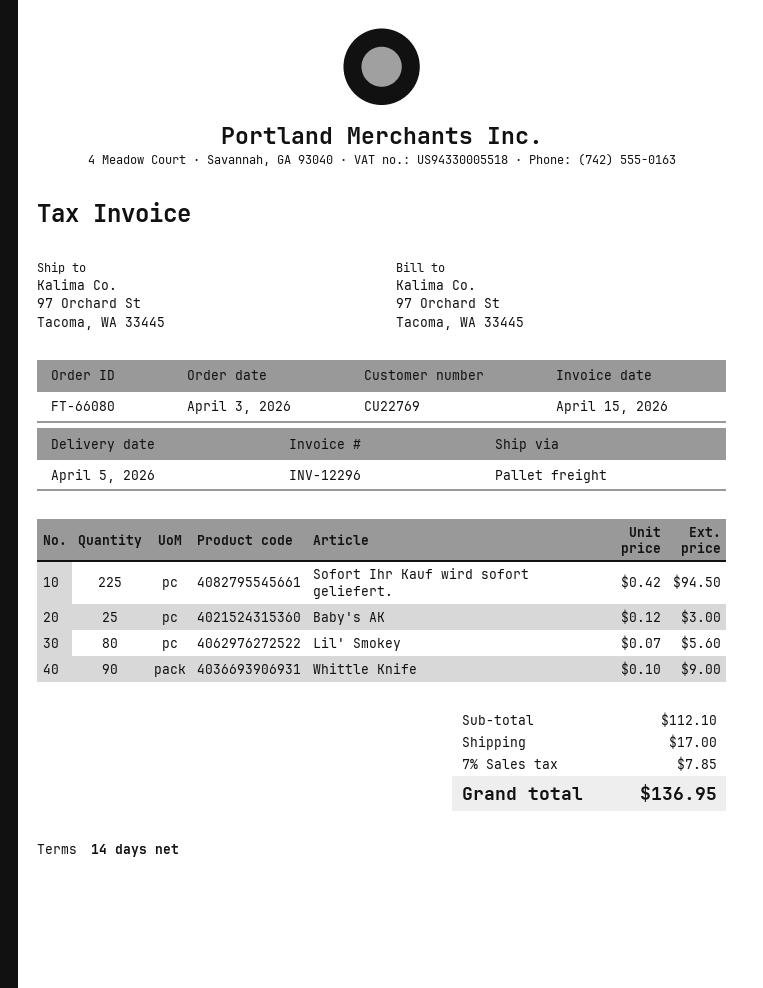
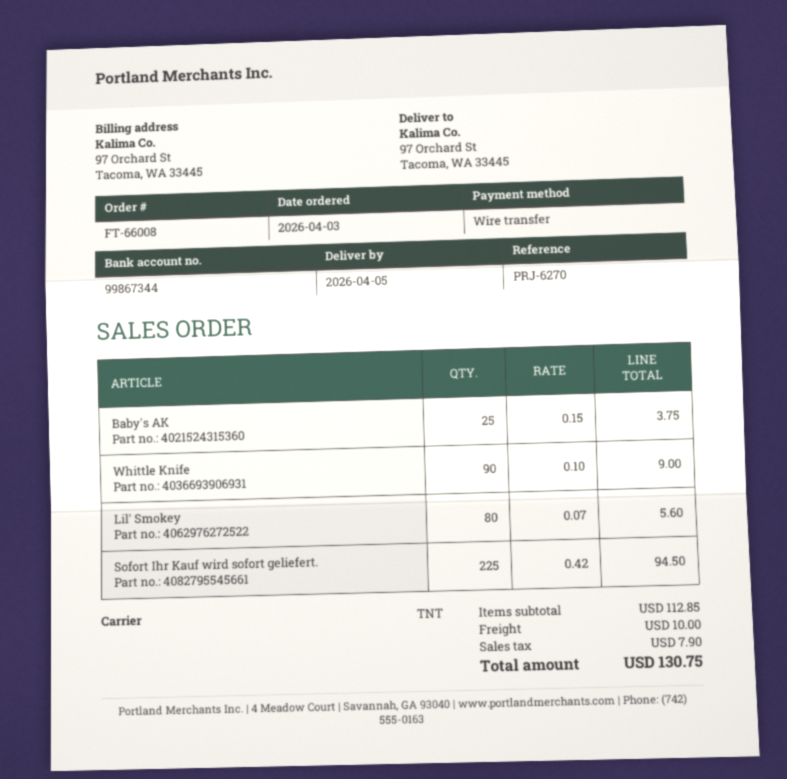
order number: FT-66080 -> FT-66008
shipping method: pallet freight -> TNT
Baby's AK: 25 x 0.12 = 3.00 -> 25 x 0.15 = 3.75
subtotal: 112.10 -> 112.85
shipping: 17.00 -> 10.00
tax: 7.85 -> 7.90
total: 136.95 -> 130.75

